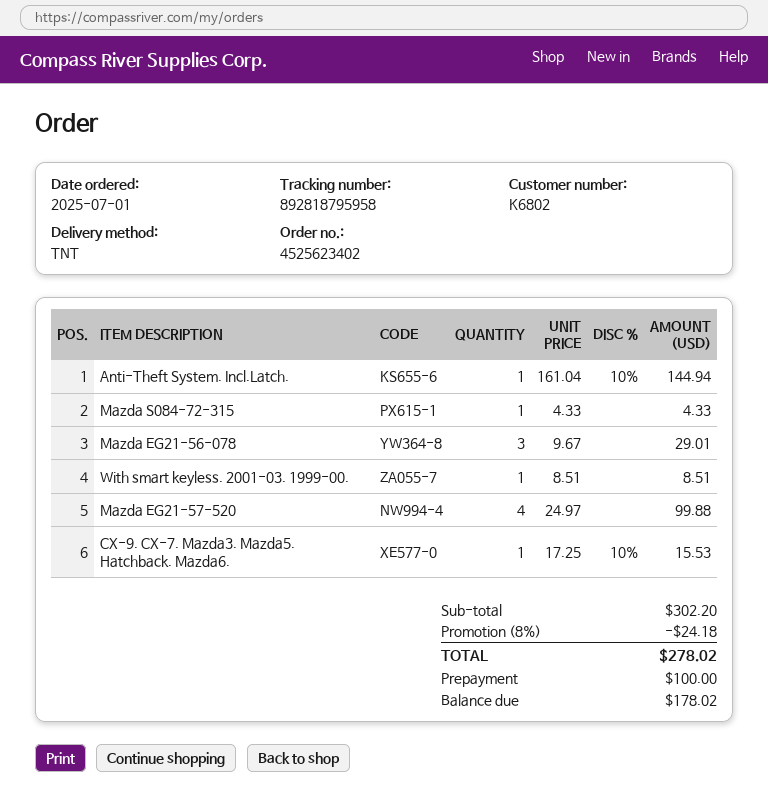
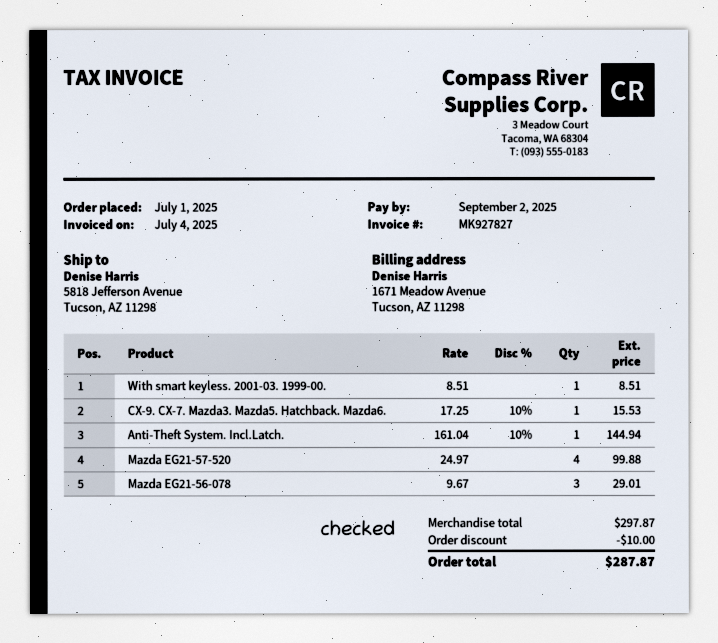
Mazda S084-72-315: 1 x 4.33 = 4.33 -> none
subtotal: 302.20 -> 297.87
discount: 24.18 -> 10.00
total: 278.02 -> 287.87

